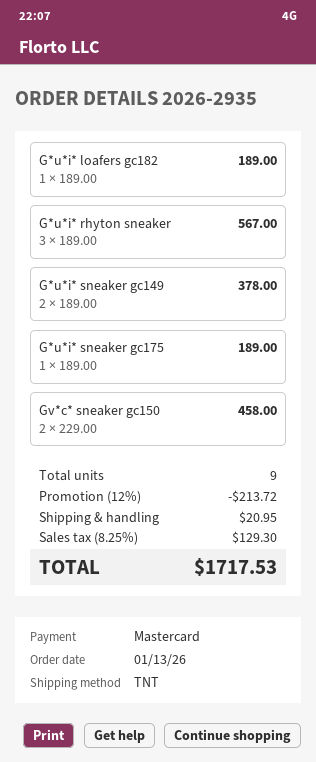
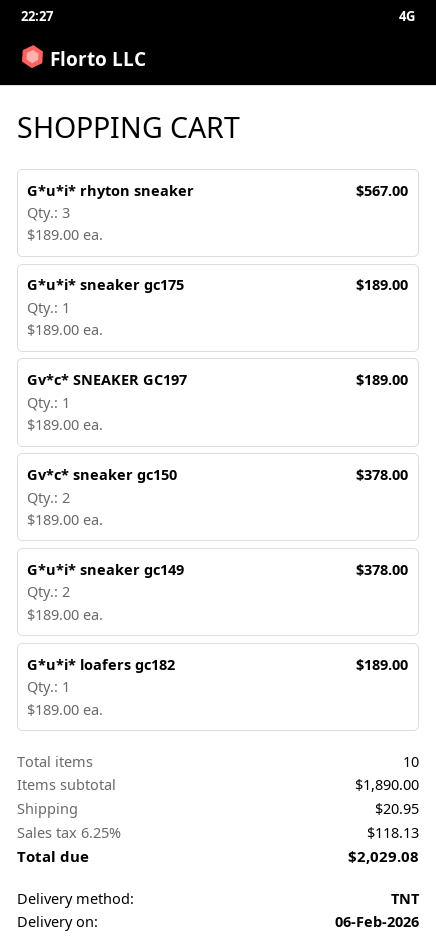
Gv*c* sneaker gc150: 2 x 229.00 = 458.00 -> 2 x 189.00 = 378.00
Gv*c* SNEAKER GC197: none -> 1 x 189.00 = 189.00
total quantity: 9 -> 10
discount: 12% = 213.72 -> none
tax: 8.25% = 129.30 -> 6.25% = 118.13
total: 1717.53 -> 2029.08

